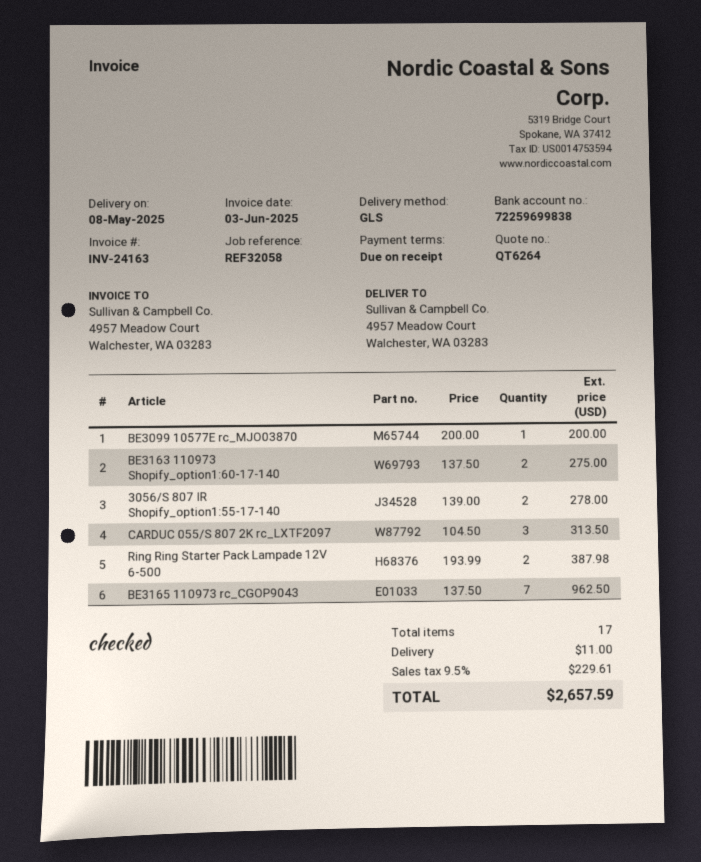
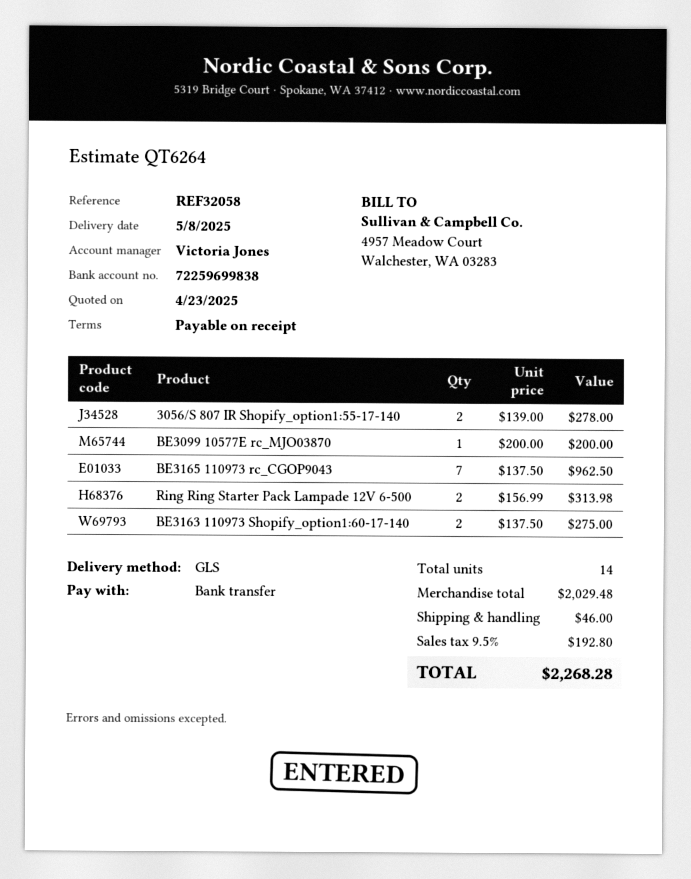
CARDUC 055/S 807 2K rc_LXTF2097: 3 x 104.50 = 313.50 -> none
Ring Ring Starter Pack Lampade 12V 6-500: 2 x 193.99 = 387.98 -> 2 x 156.99 = 313.98
total quantity: 17 -> 14
shipping: 11.00 -> 46.00
tax: 9.5% = 229.61 -> 9.5% = 192.80
total: 2657.59 -> 2268.28

